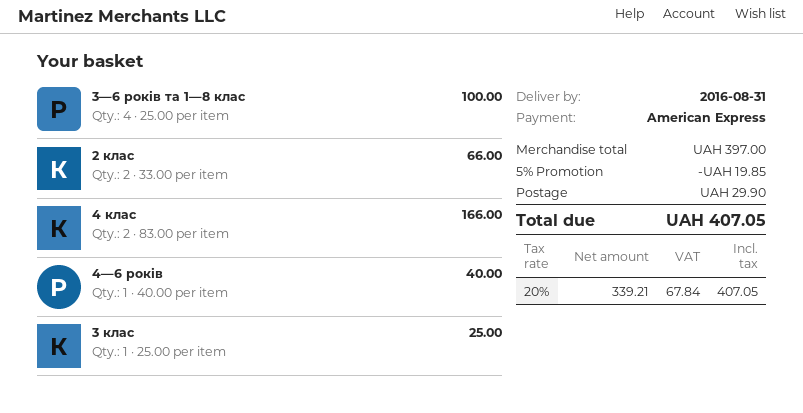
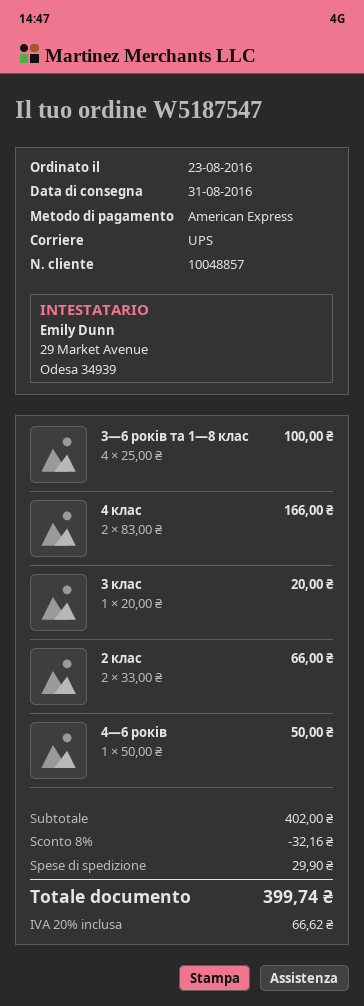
4—6 років: 1 x 40.00 = 40.00 -> 1 x 50.00 = 50.00
3 клас: 1 x 25.00 = 25.00 -> 1 x 20.00 = 20.00
subtotal: 397.00 -> 402.00
discount: 5% = 19.85 -> 8% = 32.16
tax: 20% = 67.84 -> 20% = 66.62
total: 407.05 -> 399.74

